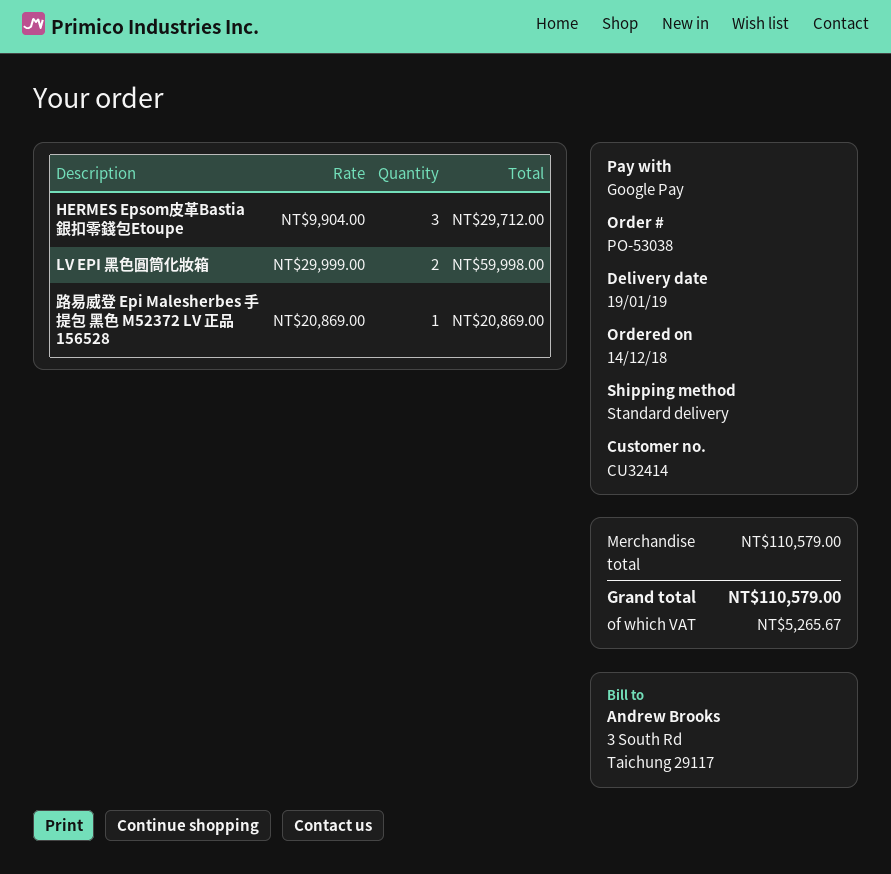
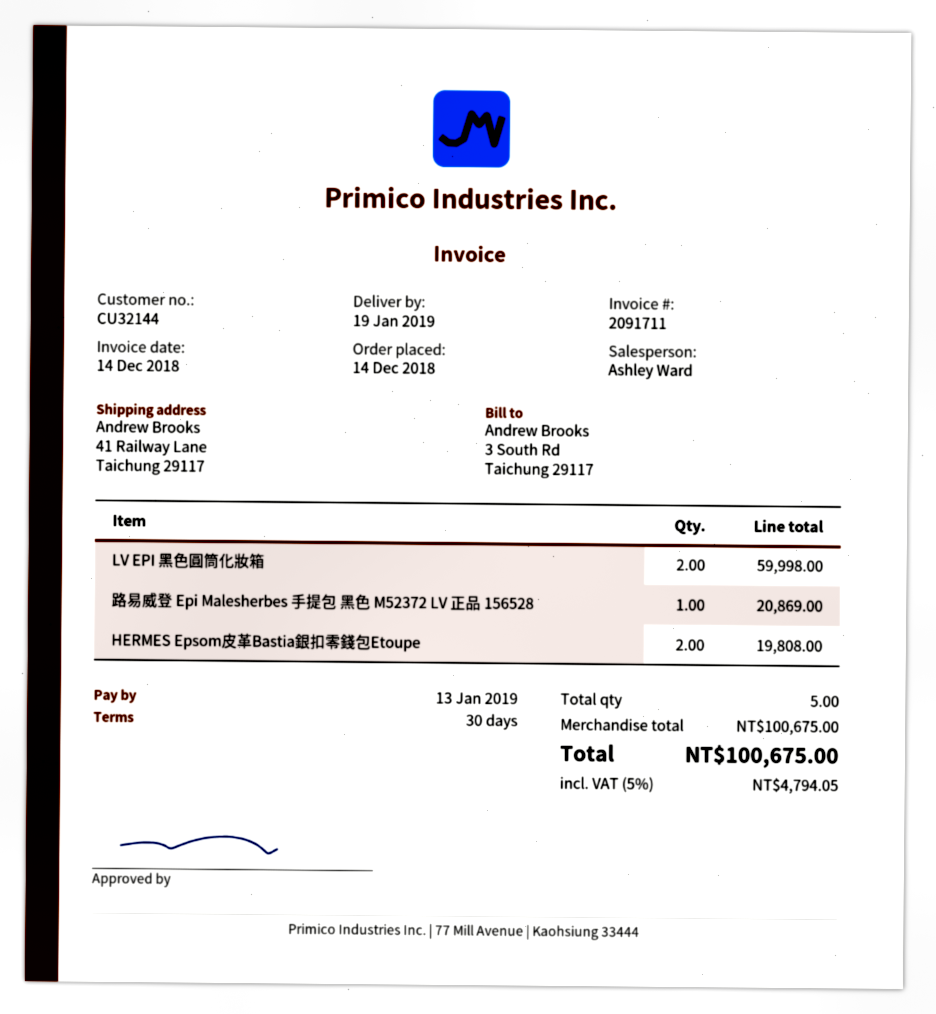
customer number: CU32414 -> CU32144
HERMES Epsom皮革Bastia銀扣零錢包Etoupe: 3 for 29712.00 -> 2 for 19808.00
subtotal: 110579.00 -> 100675.00
tax: 5265.67 -> 4794.05
total: 110579.00 -> 100675.00

